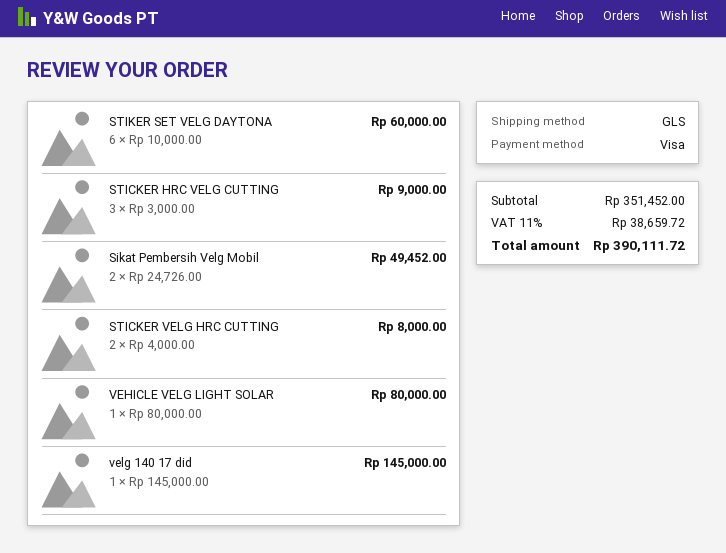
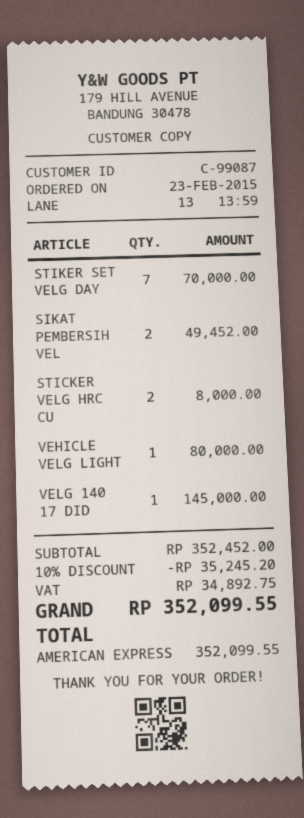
payment method: Visa -> American Express
STIKER SET VELG DAYTONA: 6 for 60000.00 -> 7 for 70000.00
STICKER HRC VELG CUTTING: 3 for 9000.00 -> none
subtotal: 351452.00 -> 352452.00
discount: none -> 10% = 35245.20
tax: 38659.72 -> 34892.75
total: 390111.72 -> 352099.55

